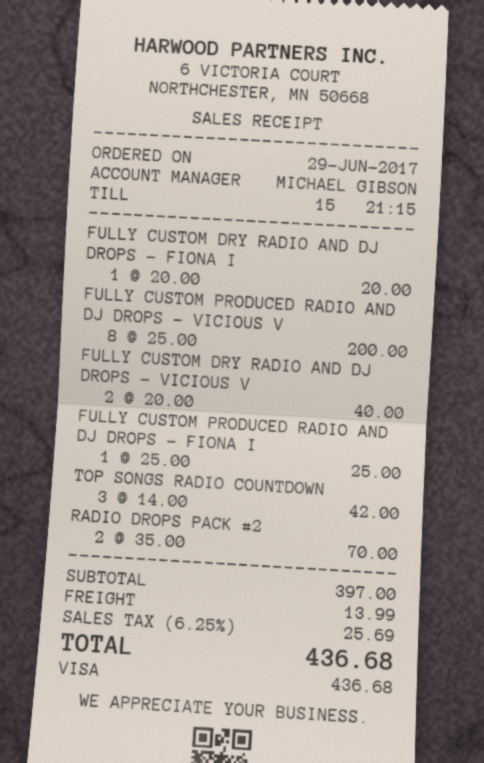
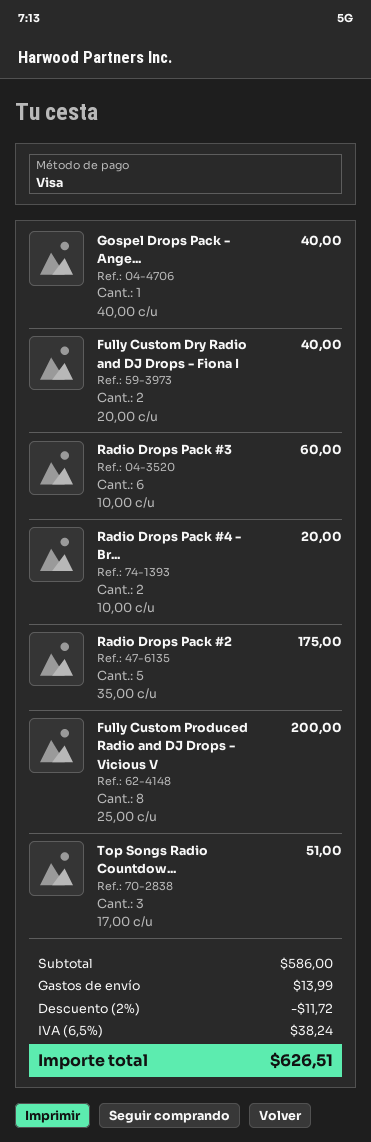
FULLY CUSTOM DRY RADIO AND DJ DROPS - FIONA I: 1 x 20.00 = 20.00 -> 2 x 20.00 = 40.00
FULLY CUSTOM DRY RADIO AND DJ DROPS - VICIOUS V: 2 x 20.00 = 40.00 -> none
FULLY CUSTOM PRODUCED RADIO AND DJ DROPS - FIONA I: 1 x 25.00 = 25.00 -> none
TOP SONGS RADIO COUNTDOWN: 3 x 14.00 = 42.00 -> 3 x 17.00 = 51.00
RADIO DROPS PACK #2: 2 x 35.00 = 70.00 -> 5 x 35.00 = 175.00
Gospel Drops Pack - Ange...: none -> 1 x 40.00 = 40.00
Radio Drops Pack #3: none -> 6 x 10.00 = 60.00
Radio Drops Pack #4 - Br...: none -> 2 x 10.00 = 20.00
subtotal: 397.00 -> 586.00
discount: none -> 2% = 11.72
tax: 6.25% = 25.69 -> 6.5% = 38.24
total: 436.68 -> 626.51

